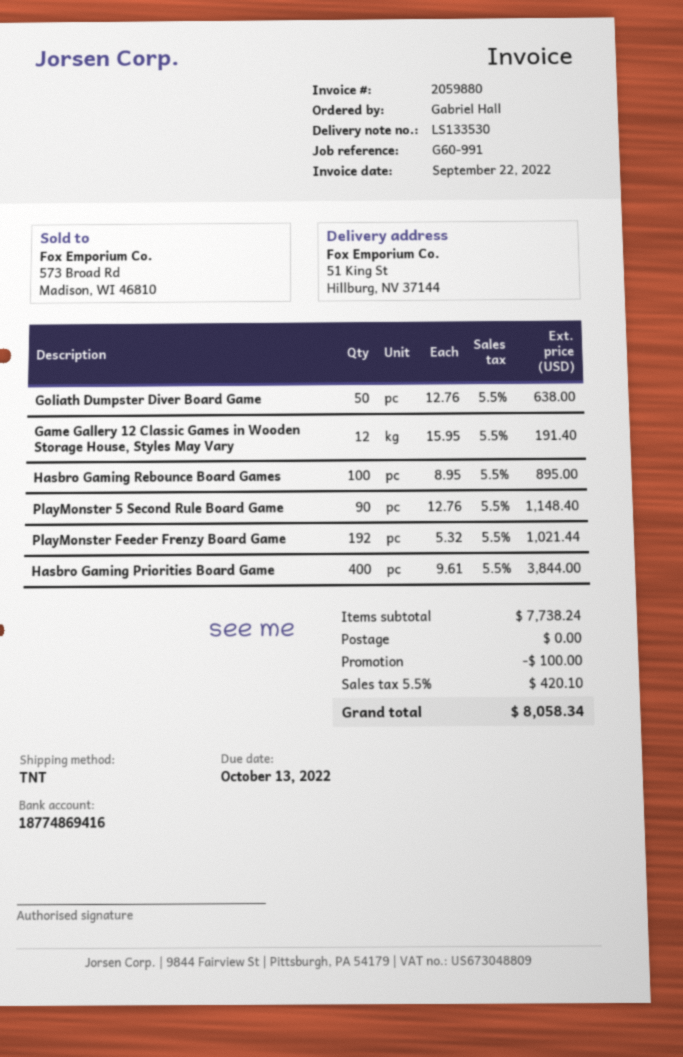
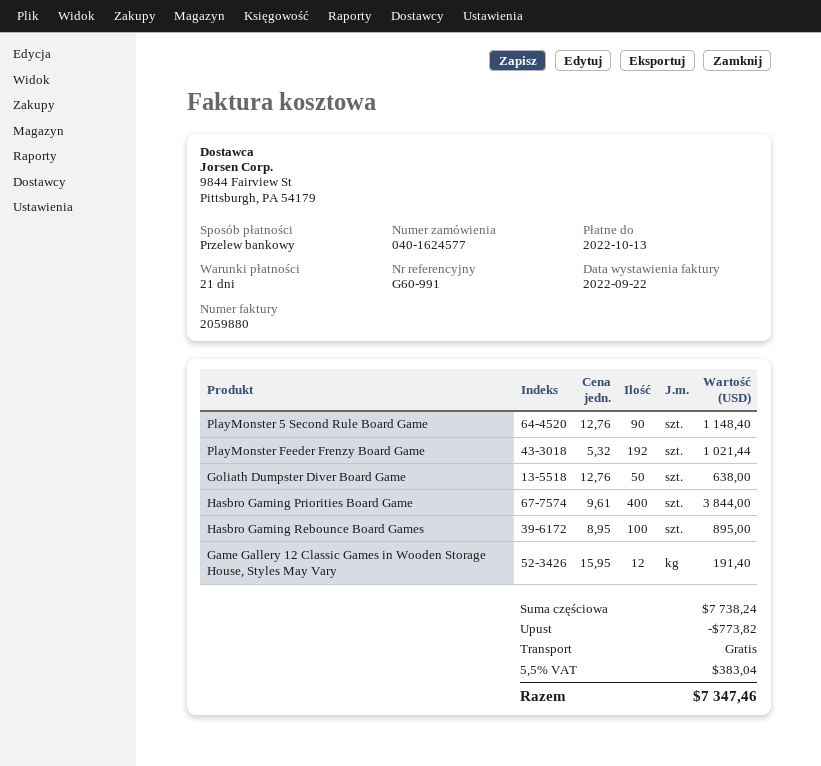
discount: 100.00 -> 773.82
tax: 5.5% = 420.10 -> 5.5% = 383.04
total: 8058.34 -> 7347.46

